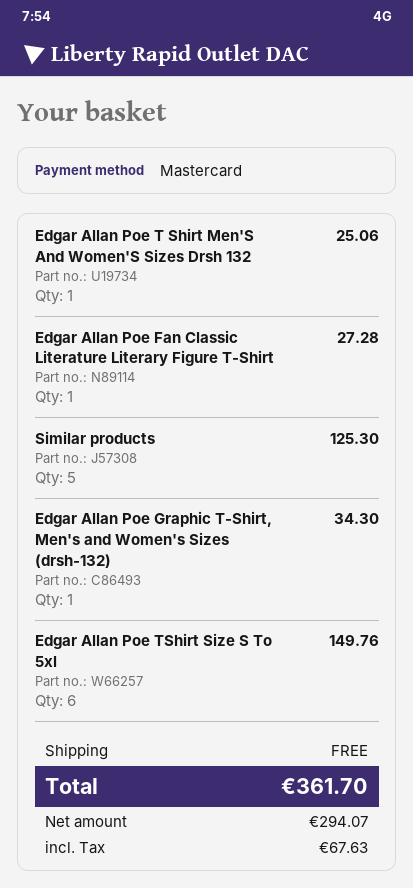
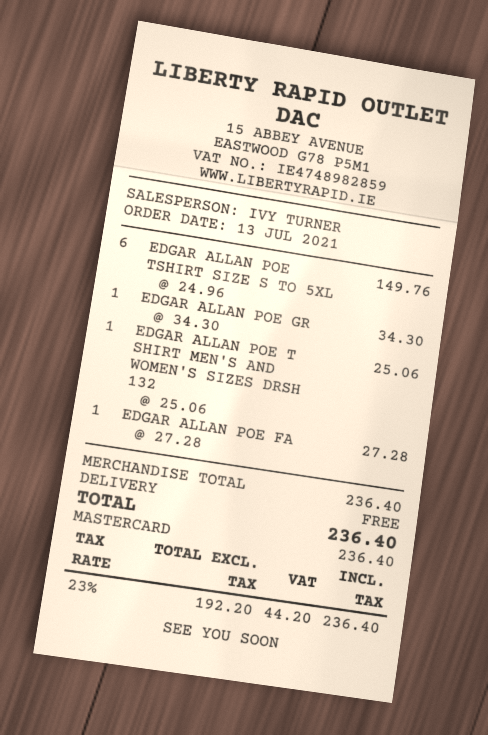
Similar products: 5 for 125.30 -> none
net: 294.07 -> 192.20
tax: 67.63 -> 44.20
total: 361.70 -> 236.40

